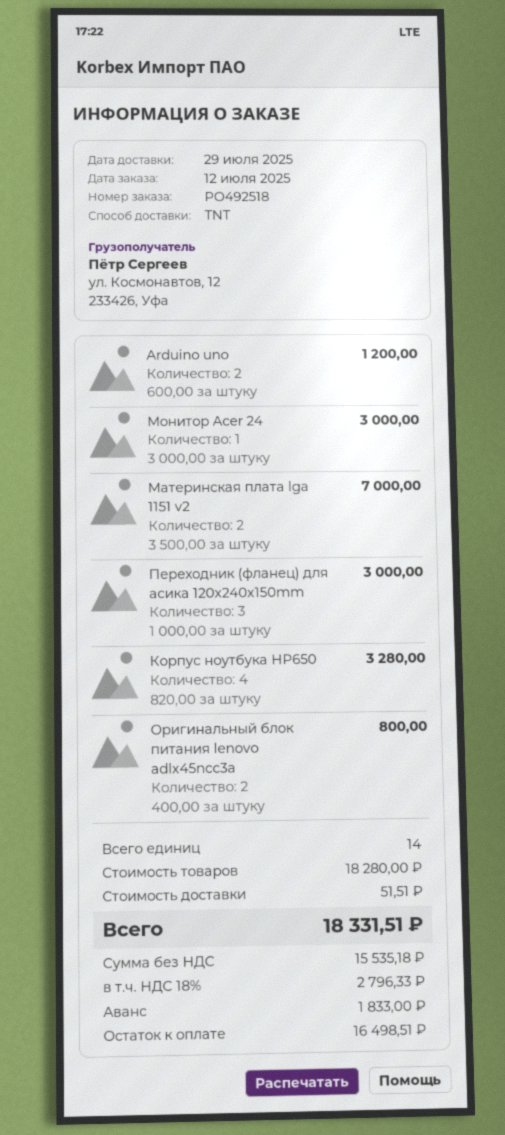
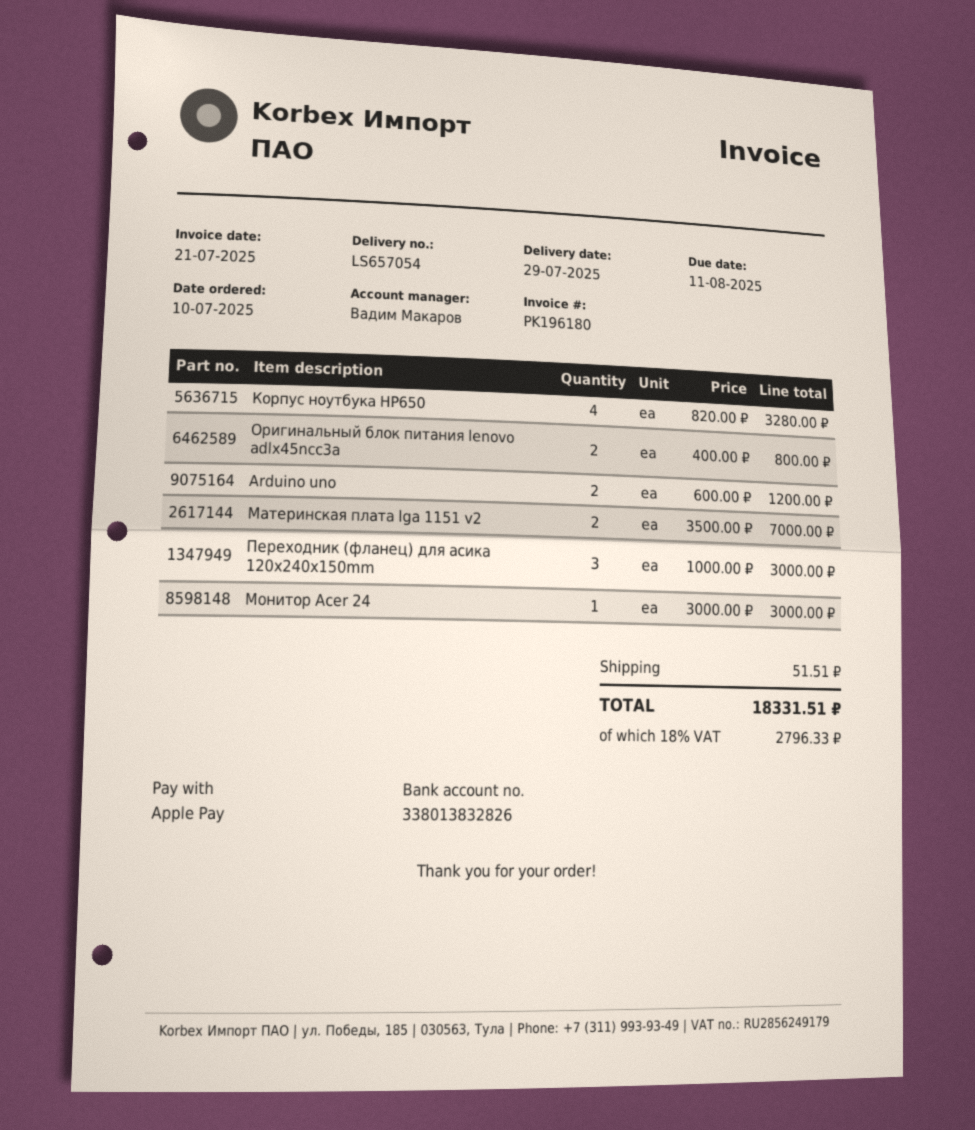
order date: 2025-07-12 -> 2025-07-10

